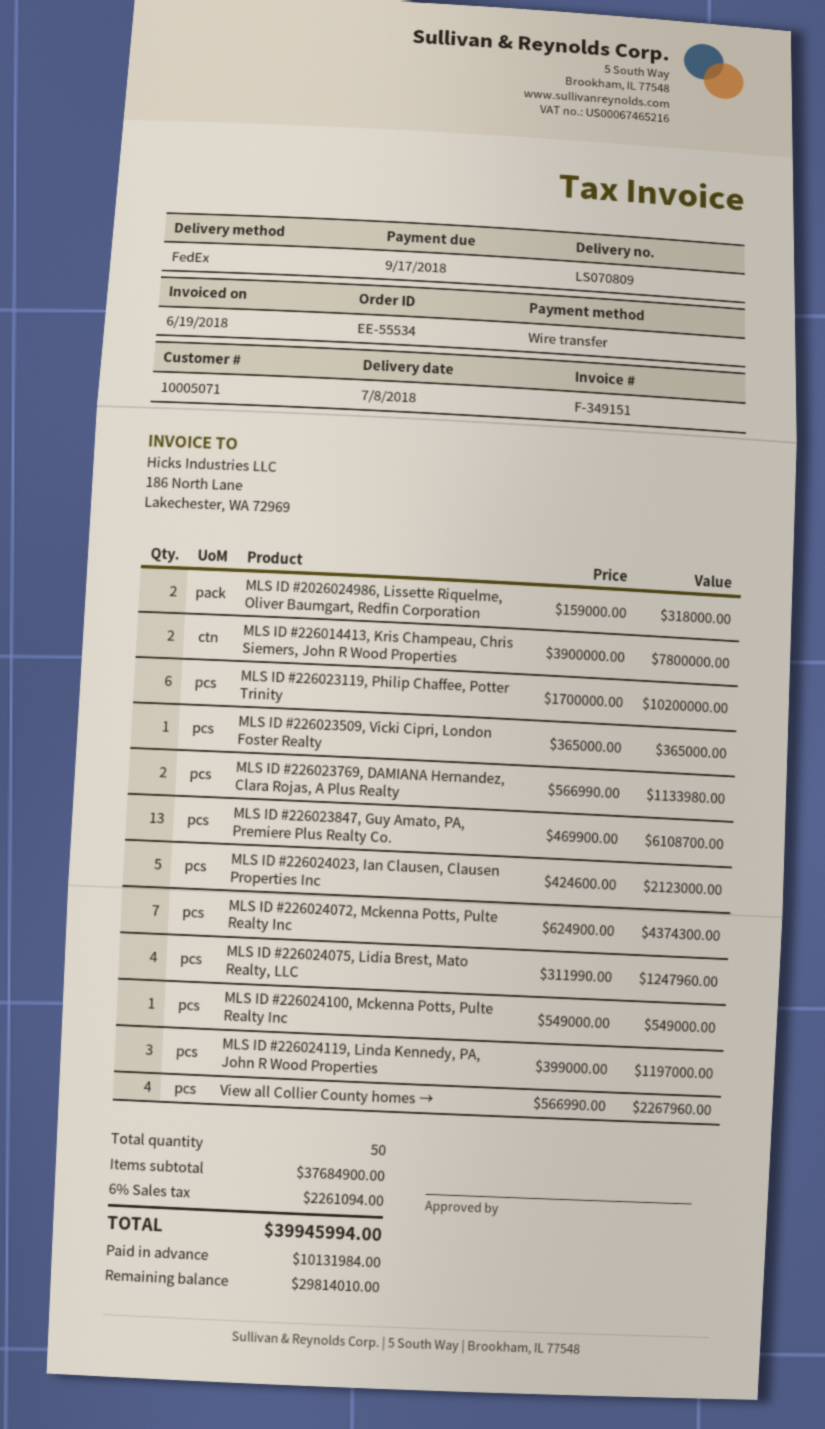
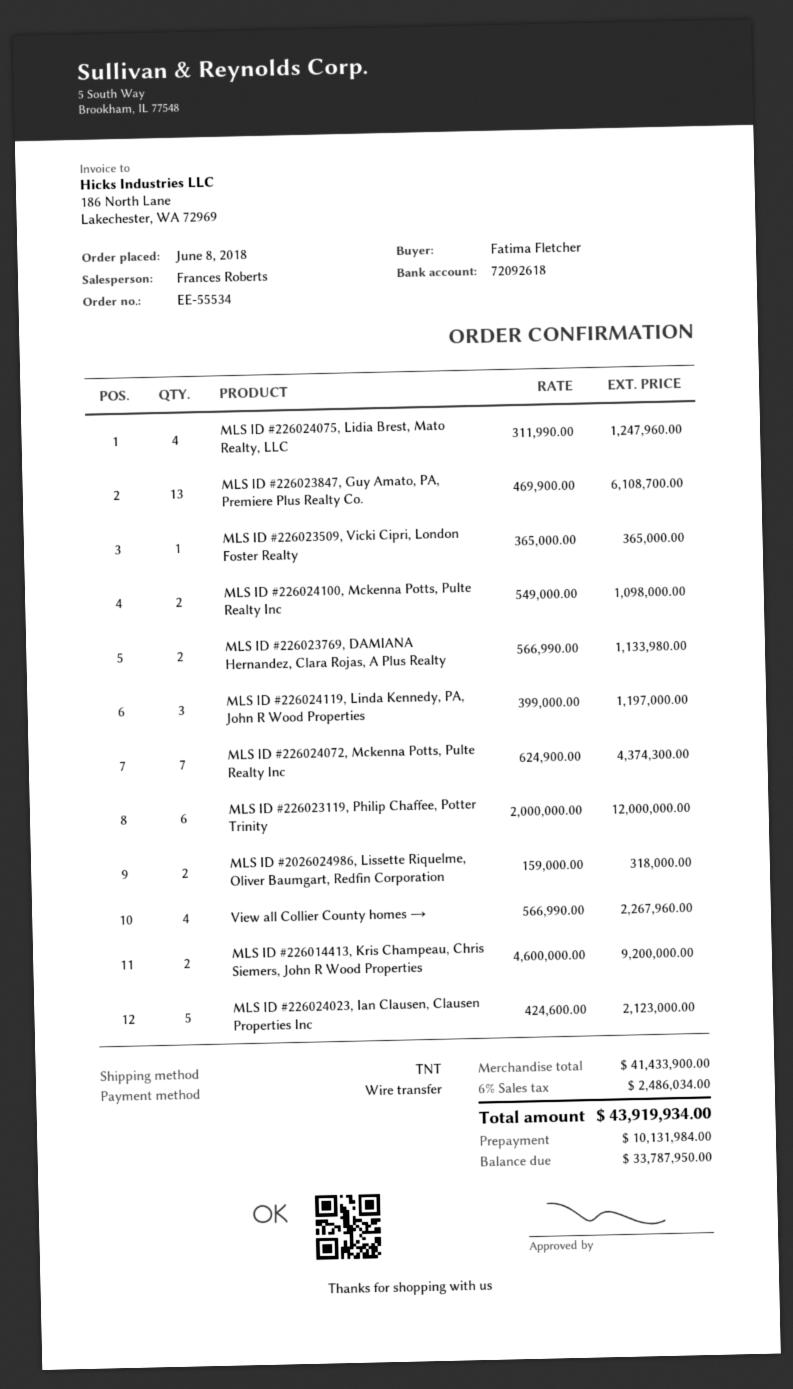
shipping method: FedEx -> TNT
MLS ID #226014413, Kris Champeau, Chris Siemers, John R Wood Properties: 2 x 3900000.00 = 7800000.00 -> 2 x 4600000.00 = 9200000.00
MLS ID #226023119, Philip Chaffee, Potter Trinity: 6 x 1700000.00 = 10200000.00 -> 6 x 2000000.00 = 12000000.00
MLS ID #226024100, Mckenna Potts, Pulte Realty Inc: 1 x 549000.00 = 549000.00 -> 2 x 549000.00 = 1098000.00
subtotal: 37684900.00 -> 41433900.00
tax: 6% = 2261094.00 -> 6% = 2486034.00
total: 39945994.00 -> 43919934.00
balance: 29814010.00 -> 33787950.00

